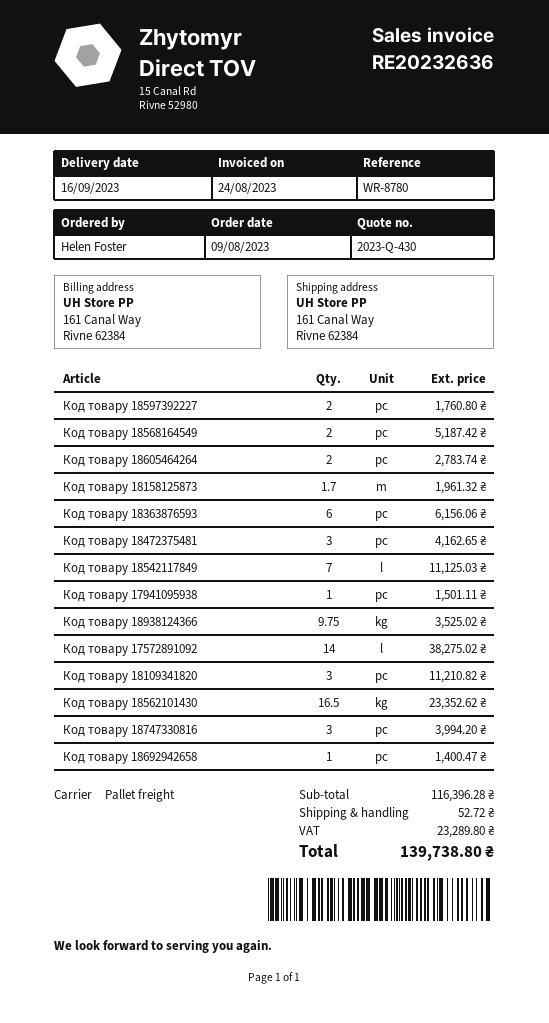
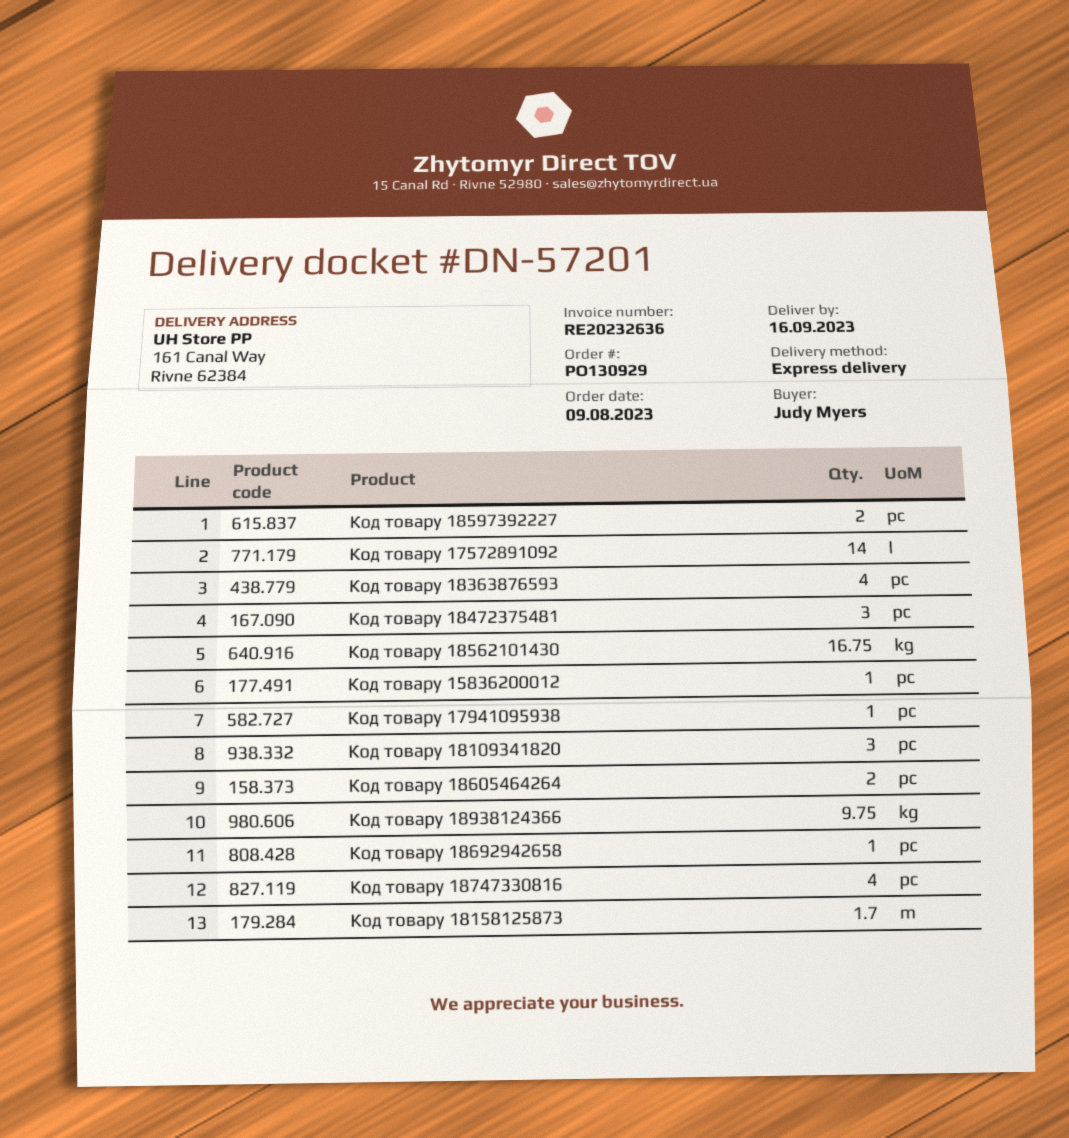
ordered by: Helen Foster -> Judy Myers
shipping method: pallet freight -> express
Код товару 18568164549: 2 -> none
Код товару 18363876593: 6 -> 4
Код товару 18542117849: 7 -> none
Код товару 18562101430: 16.5 -> 16.75
Код товару 18747330816: 3 -> 4
Код товару 15836200012: none -> 1

